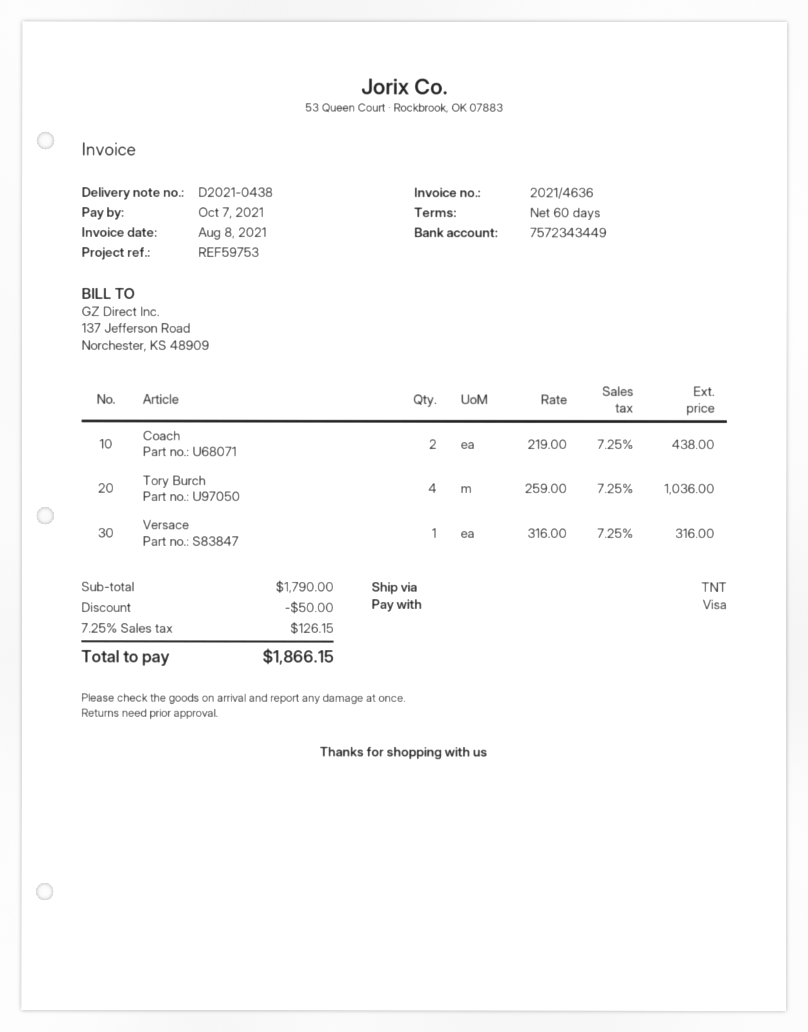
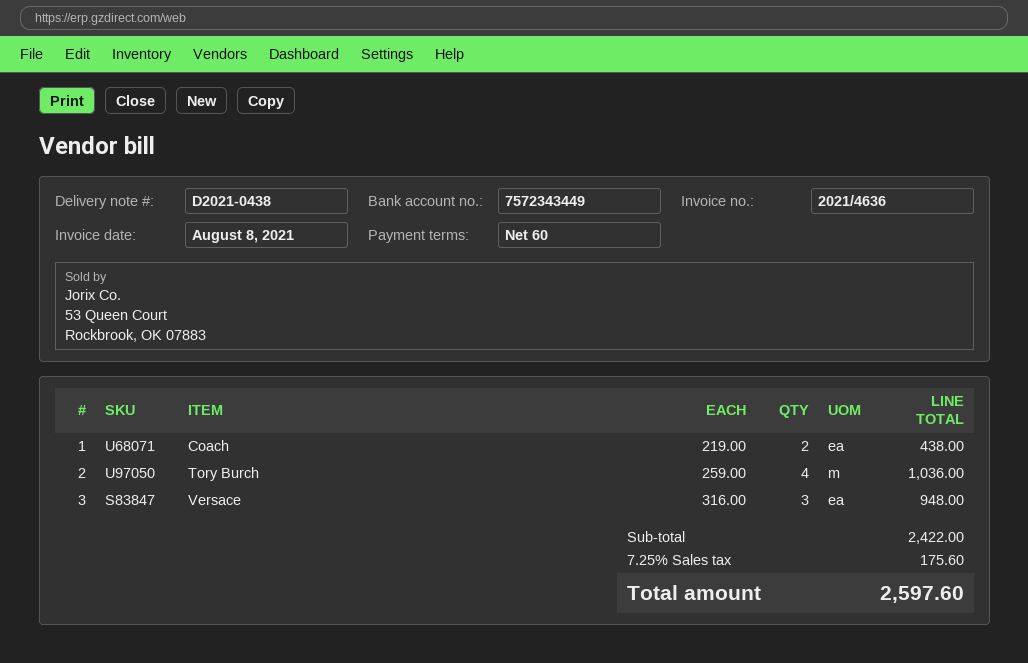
Versace: 1 x 316.00 = 316.00 -> 3 x 316.00 = 948.00
subtotal: 1790.00 -> 2422.00
discount: 50.00 -> none
tax: 7.25% = 126.15 -> 7.25% = 175.60
total: 1866.15 -> 2597.60

